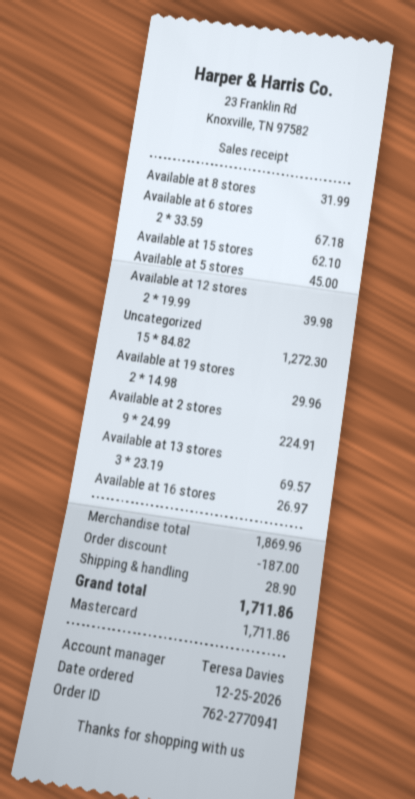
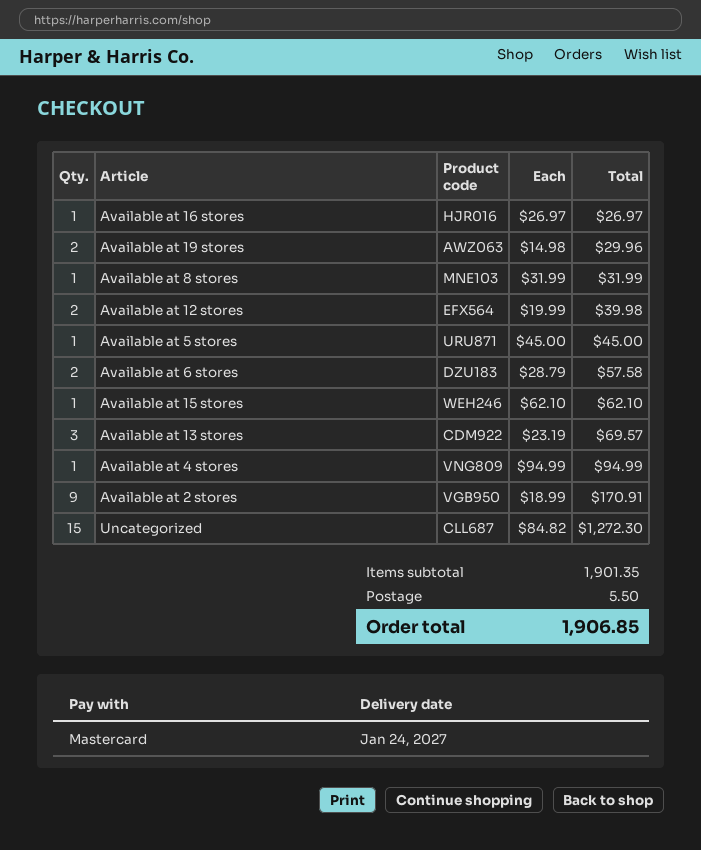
Available at 6 stores: 2 x 33.59 = 67.18 -> 2 x 28.79 = 57.58
Available at 2 stores: 9 x 24.99 = 224.91 -> 9 x 18.99 = 170.91
Available at 4 stores: none -> 1 x 94.99 = 94.99
subtotal: 1869.96 -> 1901.35
discount: 187.00 -> none
shipping: 28.90 -> 5.50
total: 1711.86 -> 1906.85

